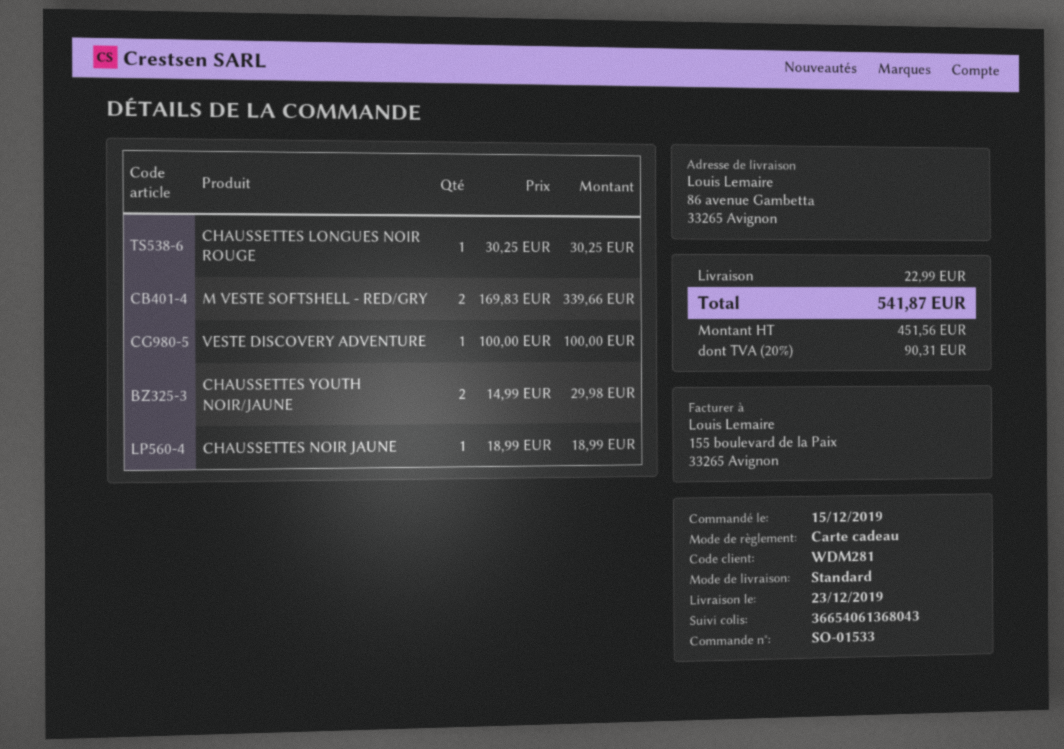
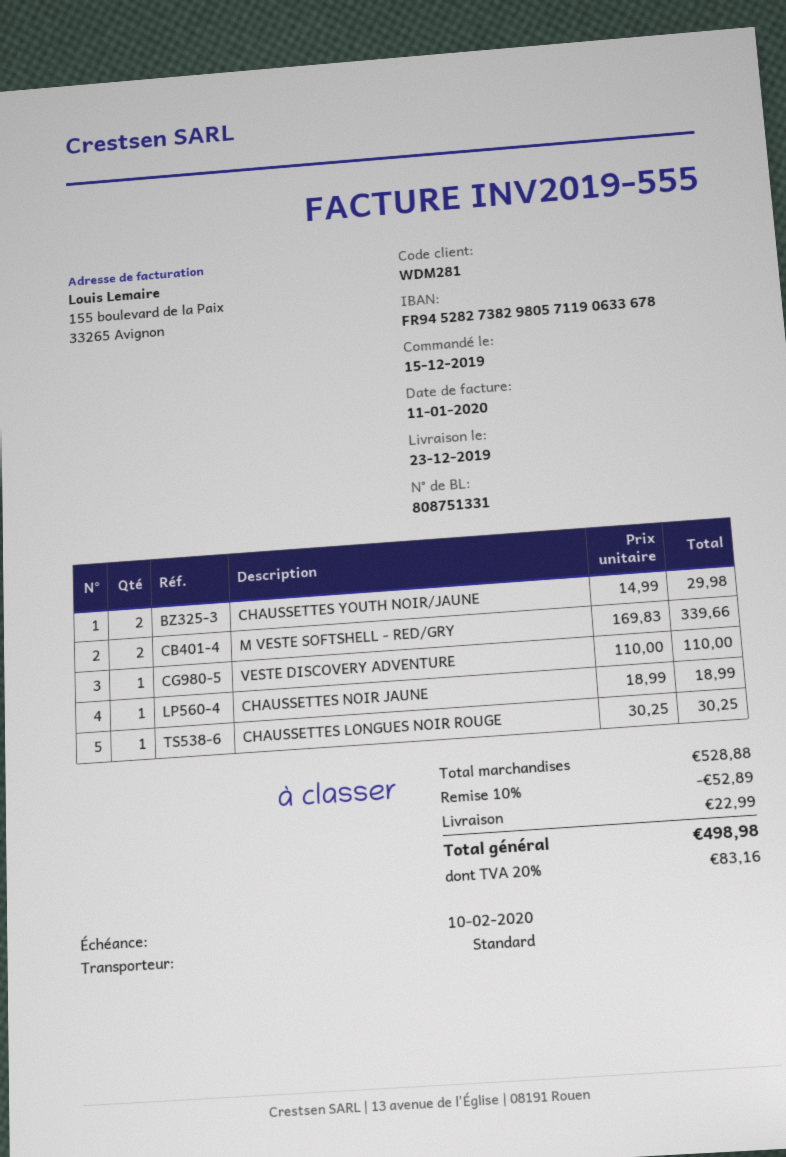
VESTE DISCOVERY ADVENTURE: 1 x 100.00 = 100.00 -> 1 x 110.00 = 110.00
discount: none -> 10% = 52.89
tax: 20% = 90.31 -> 20% = 83.16
total: 541.87 -> 498.98

